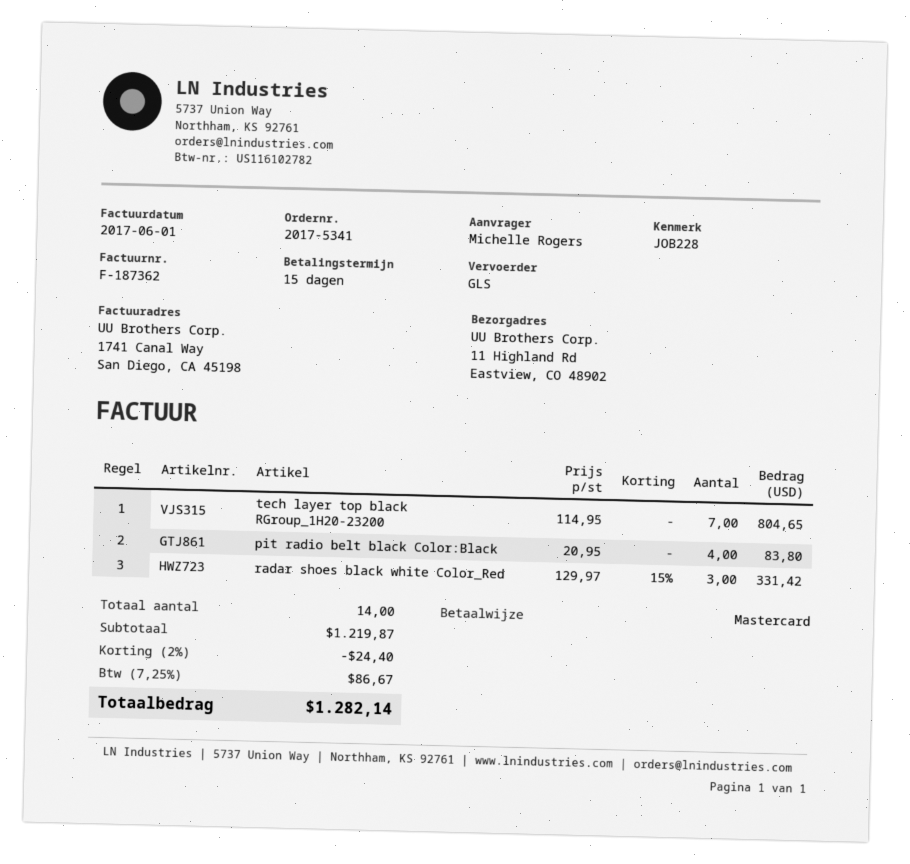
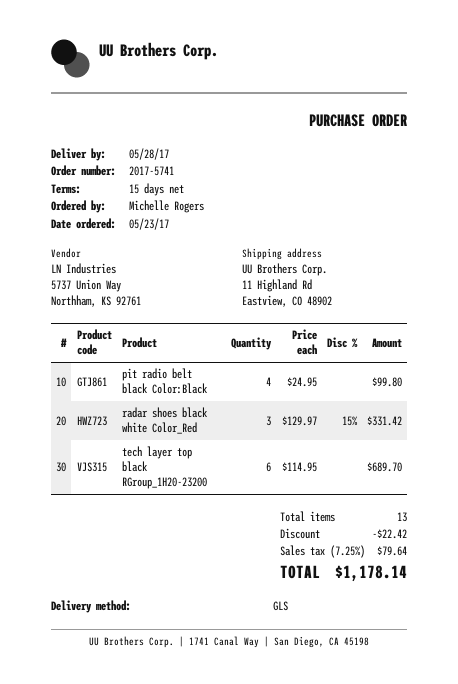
order number: 2017-5341 -> 2017-5741
tech layer top black RGroup_1H20-23200: 7 x 114.95 = 804.65 -> 6 x 114.95 = 689.70
pit radio belt black Color:Black: 4 x 20.95 = 83.80 -> 4 x 24.95 = 99.80
total quantity: 14 -> 13
discount: 24.40 -> 22.42
tax: 7.25% = 86.67 -> 7.25% = 79.64
total: 1282.14 -> 1178.14

